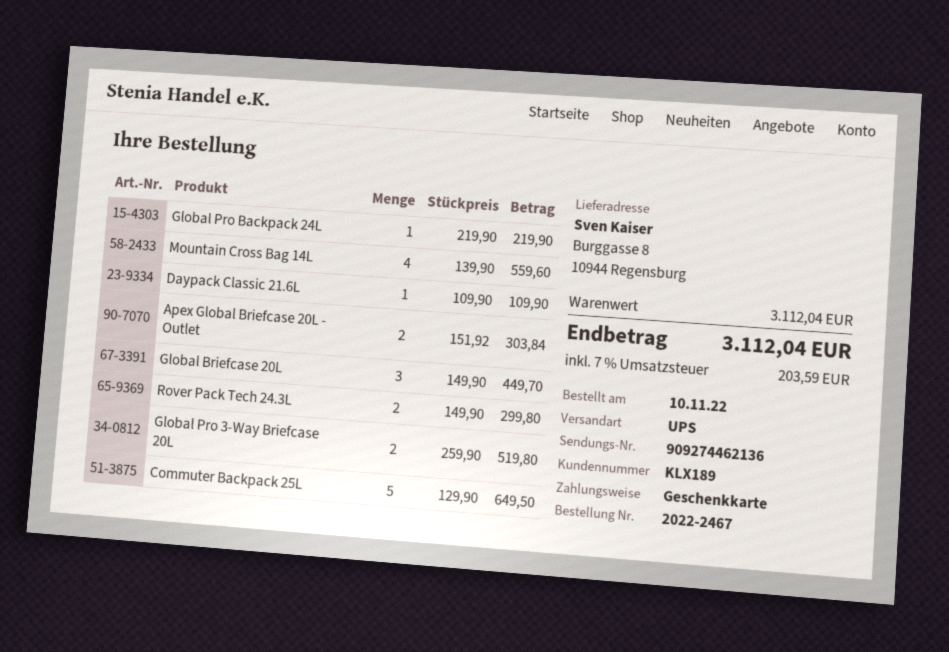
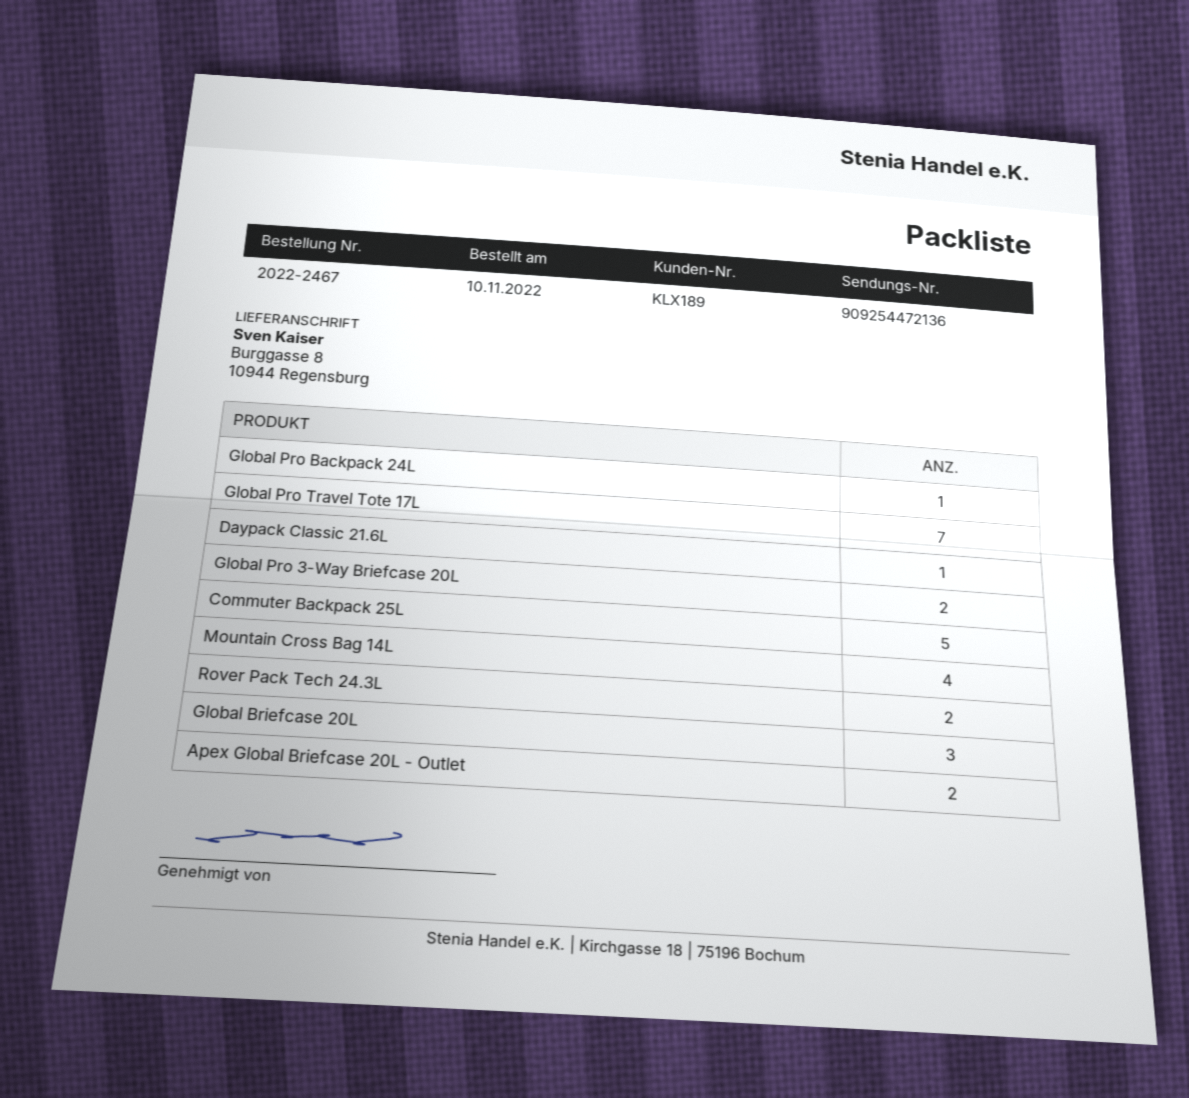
tracking number: 909274462136 -> 909254472136
Global Pro Travel Tote 17L: none -> 7

